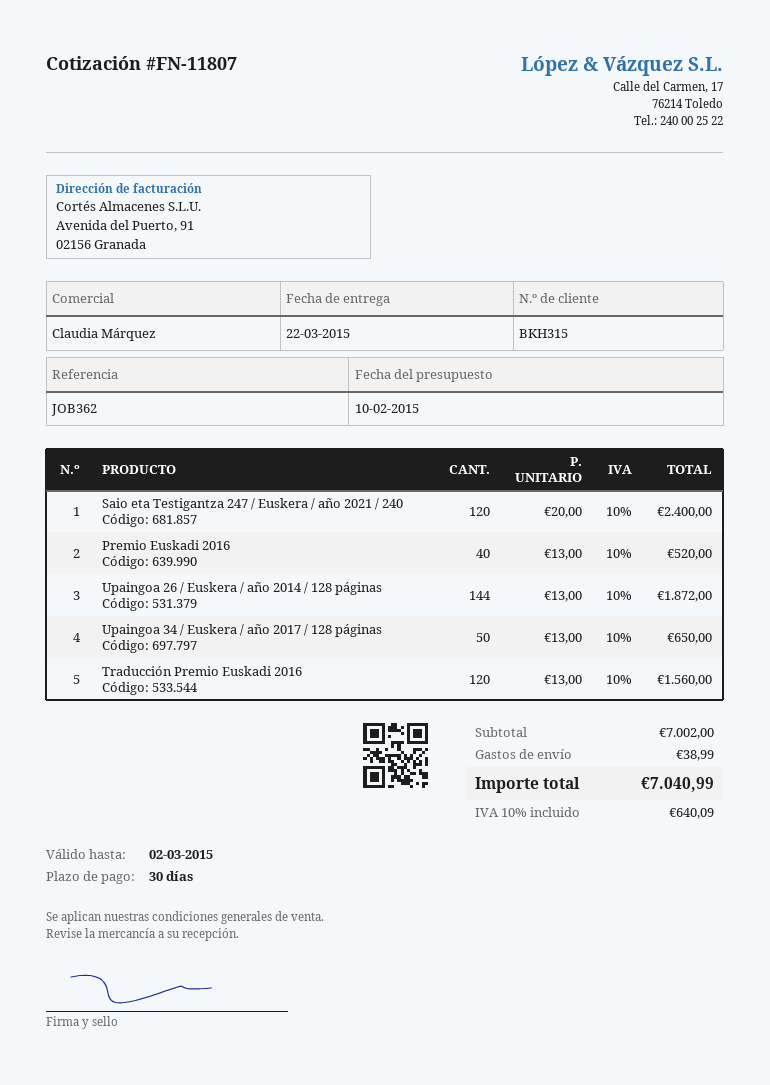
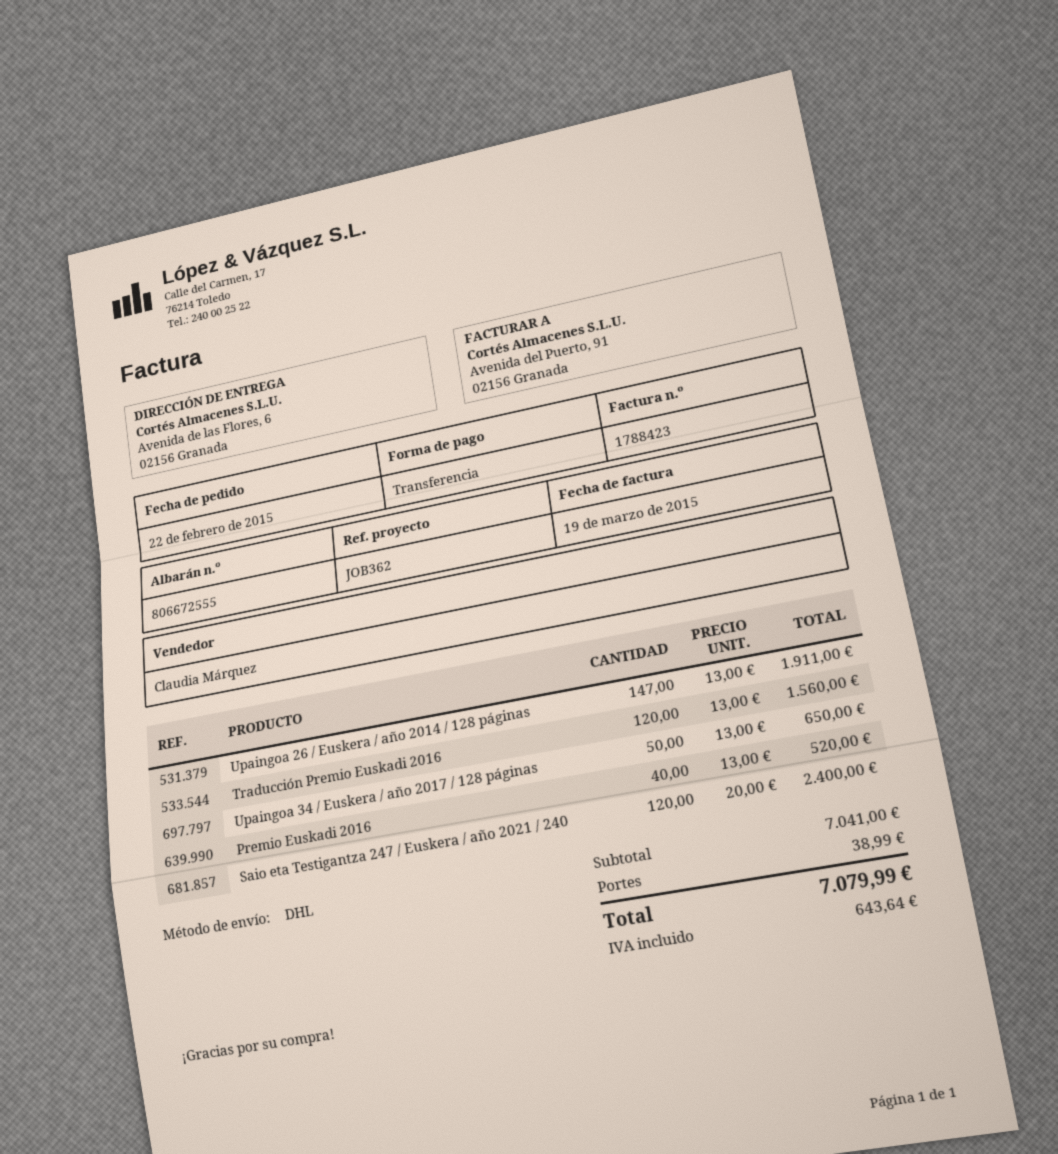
Upaingoa 26 / Euskera / año 2014 / 128 páginas: 144 x 13.00 = 1872.00 -> 147 x 13.00 = 1911.00
subtotal: 7002.00 -> 7041.00
tax: 640.09 -> 643.64
total: 7040.99 -> 7079.99

